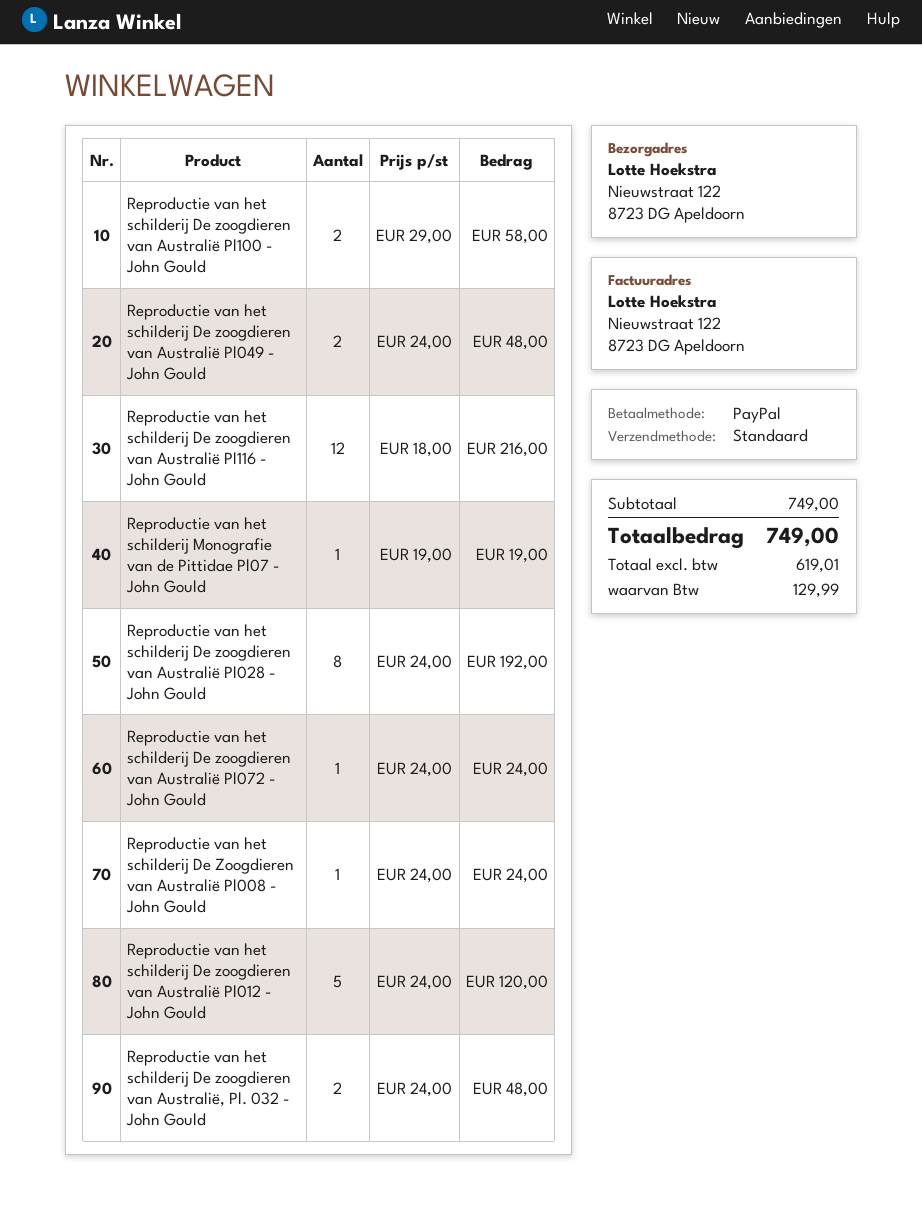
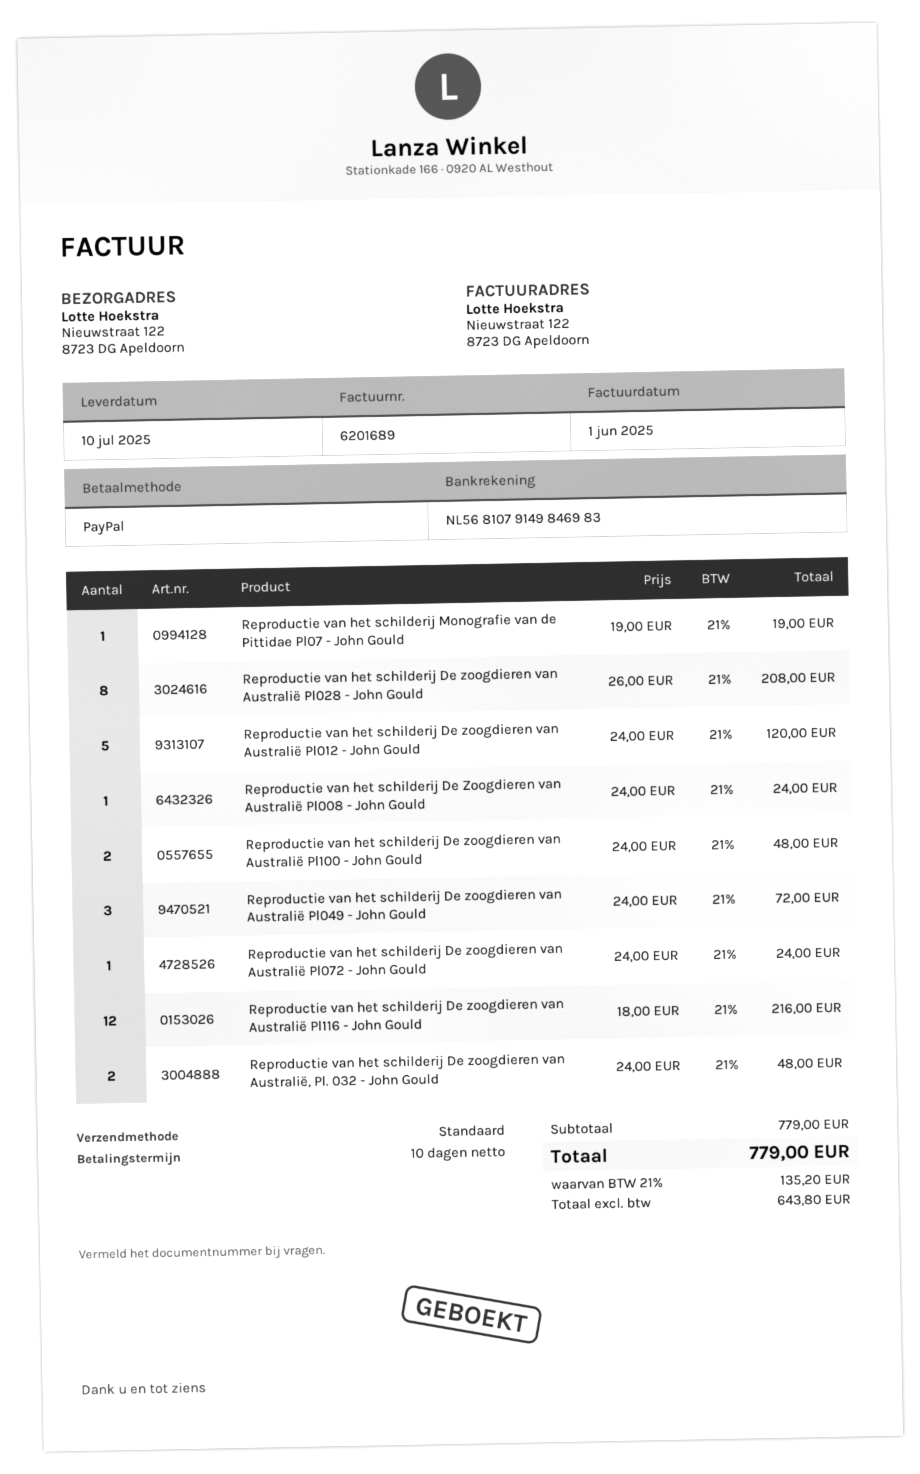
Reproductie van het schilderij De zoogdieren van Australië Pl100 - John Gould: 2 x 29.00 = 58.00 -> 2 x 24.00 = 48.00
Reproductie van het schilderij De zoogdieren van Australië Pl049 - John Gould: 2 x 24.00 = 48.00 -> 3 x 24.00 = 72.00
Reproductie van het schilderij De zoogdieren van Australië Pl028 - John Gould: 8 x 24.00 = 192.00 -> 8 x 26.00 = 208.00
subtotal: 749.00 -> 779.00
net: 619.01 -> 643.80
tax: 129.99 -> 135.20
total: 749.00 -> 779.00

